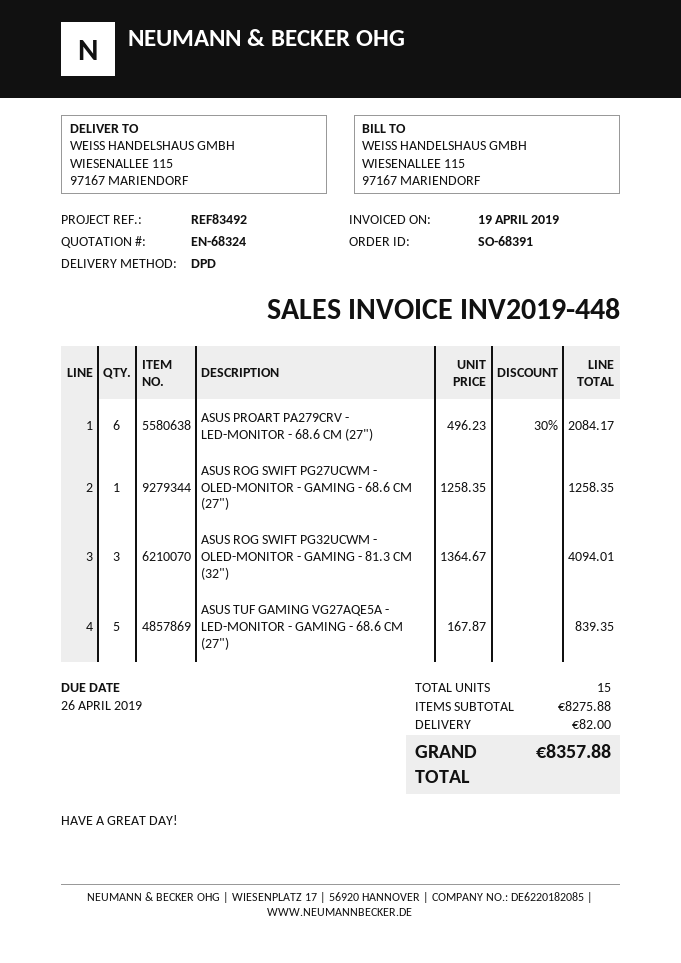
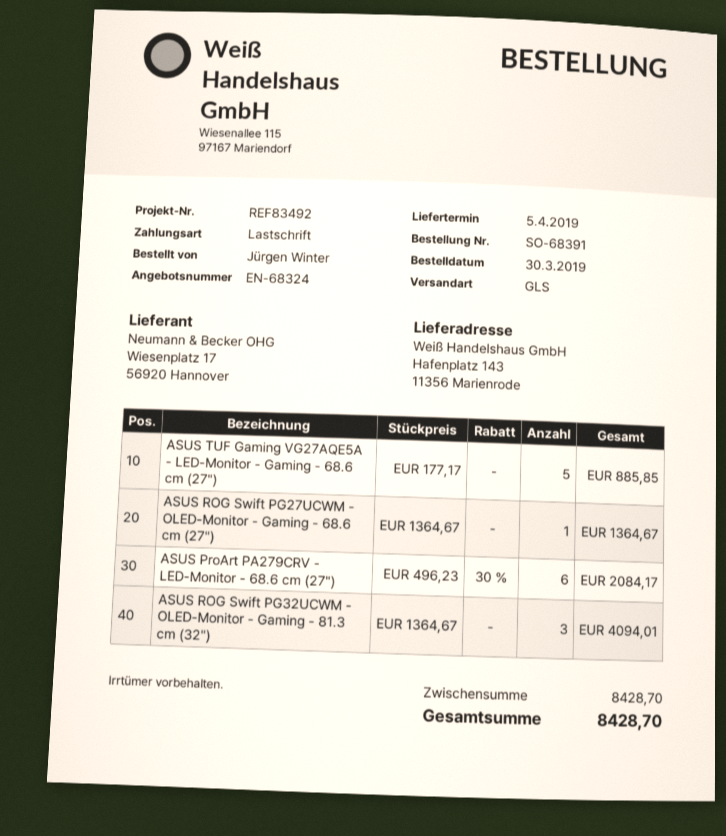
shipping method: DPD -> GLS
ship to: WIESENALLEE 115, 97167 MARIENDORF -> Hafenplatz 143, 11356 Marienrode
ASUS ROG SWIFT PG27UCWM - OLED-MONITOR - GAMING - 68.6 CM (27"): 1 x 1258.35 = 1258.35 -> 1 x 1364.67 = 1364.67
ASUS TUF GAMING VG27AQE5A - LED-MONITOR - GAMING - 68.6 CM (27"): 5 x 167.87 = 839.35 -> 5 x 177.17 = 885.85
subtotal: 8275.88 -> 8428.70
shipping: 82.00 -> none
total: 8357.88 -> 8428.70

